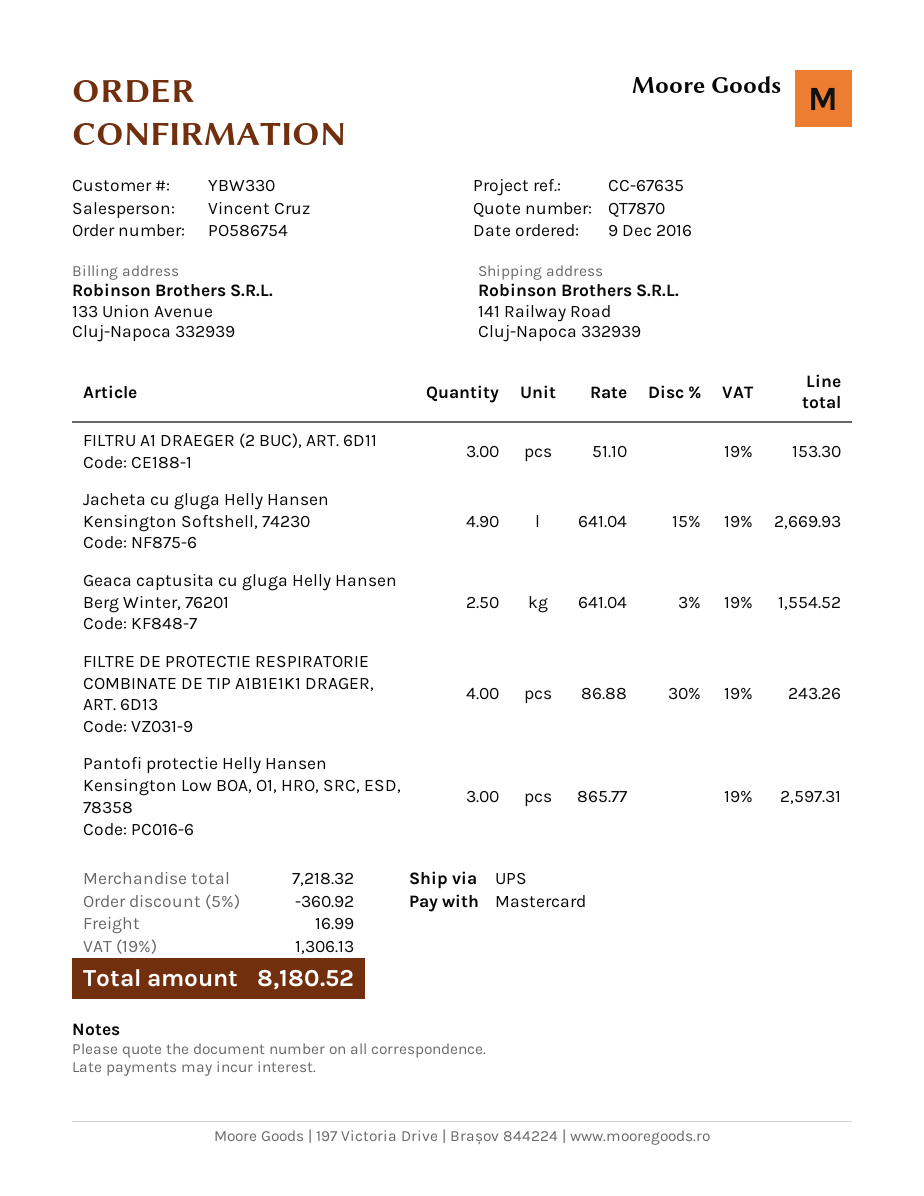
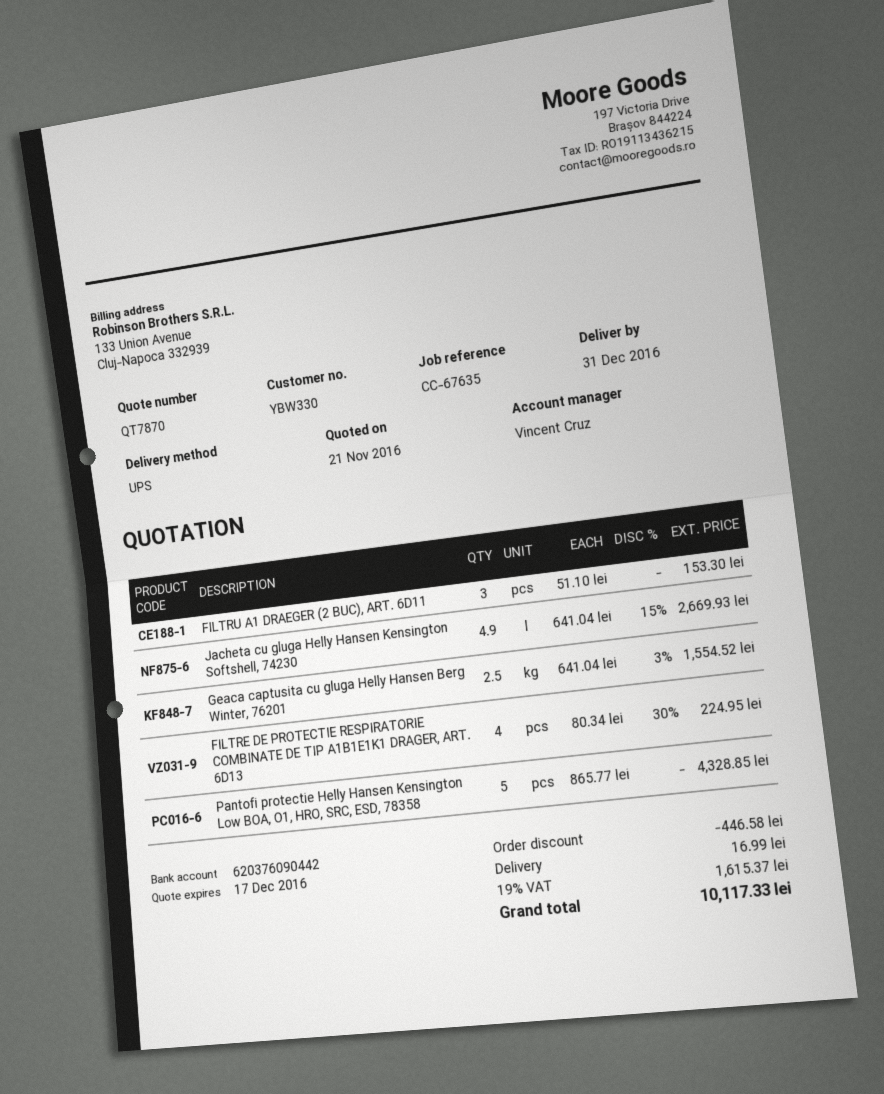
FILTRE DE PROTECTIE RESPIRATORIE COMBINATE DE TIP A1B1E1K1 DRAGER, ART. 6D13: 4 x 86.88 - 30% = 243.26 -> 4 x 80.34 - 30% = 224.95
Pantofi protectie Helly Hansen Kensington Low BOA, O1, HRO, SRC, ESD, 78358: 3 x 865.77 = 2597.31 -> 5 x 865.77 = 4328.85
discount: 360.92 -> 446.58
tax: 19% = 1306.13 -> 19% = 1615.37
total: 8180.52 -> 10117.33

